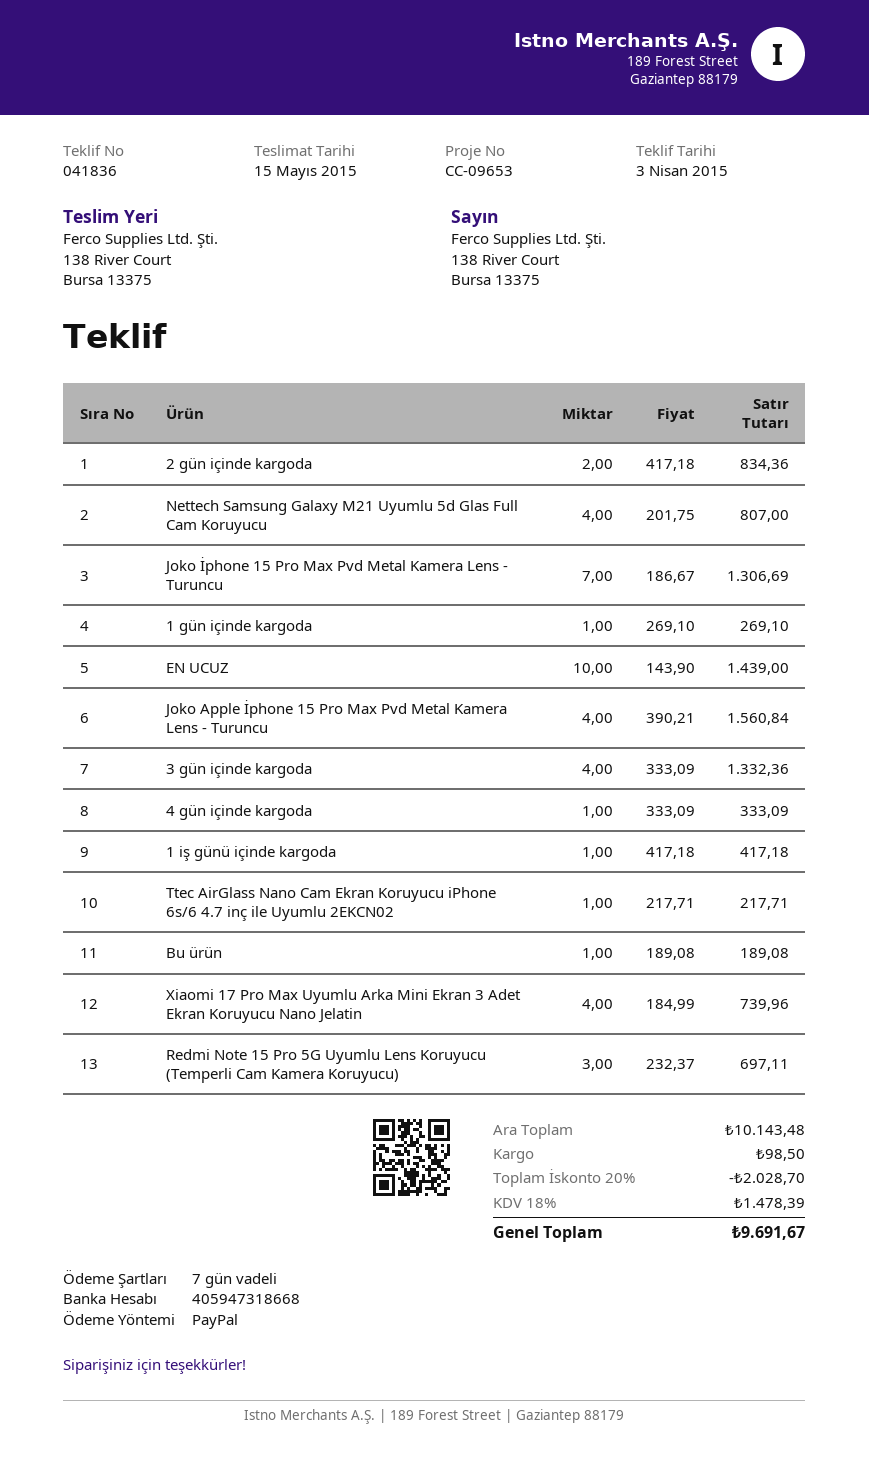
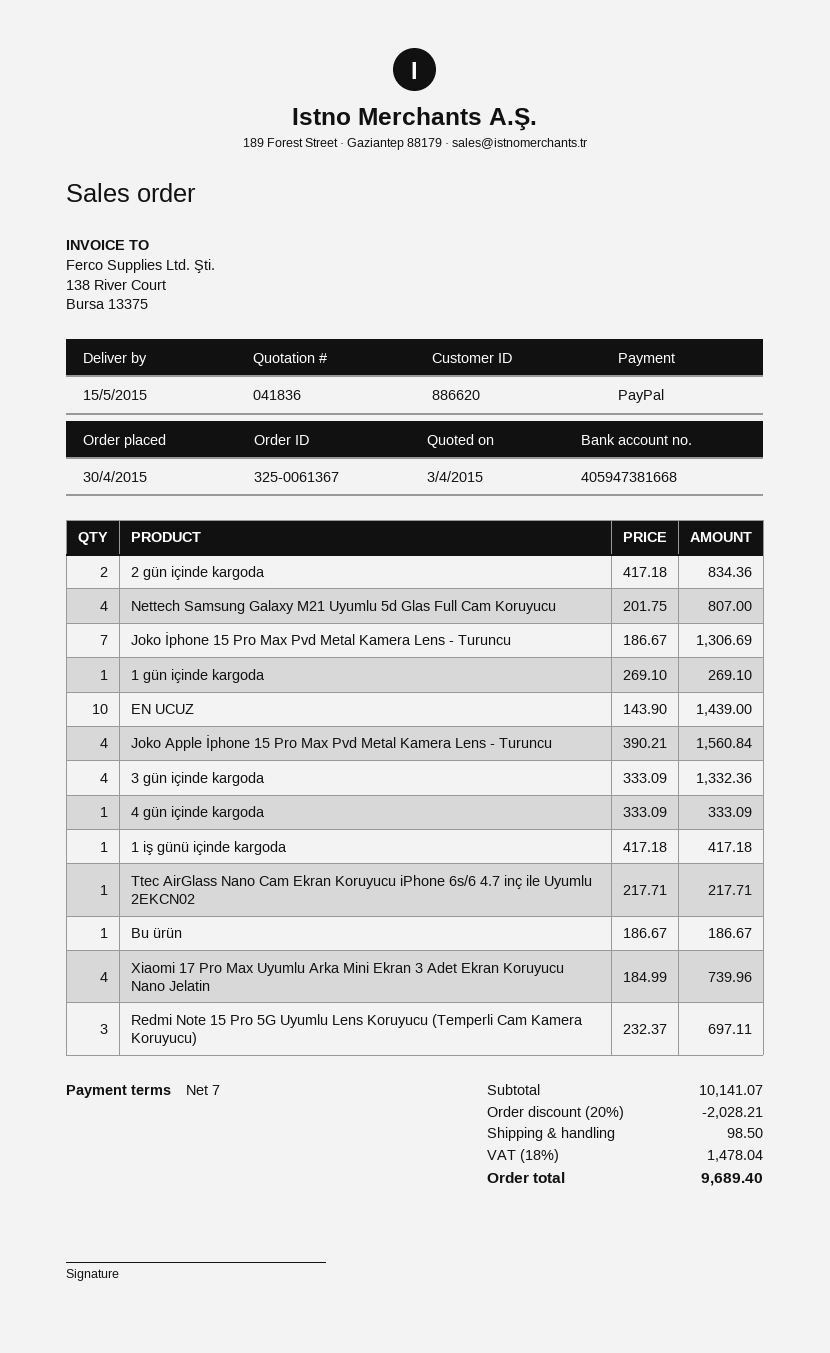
bank account: 405947318668 -> 405947381668
Bu ürün: 1 x 189.08 = 189.08 -> 1 x 186.67 = 186.67
subtotal: 10143.48 -> 10141.07
discount: 20% = 2028.70 -> 20% = 2028.21
tax: 18% = 1478.39 -> 18% = 1478.04
total: 9691.67 -> 9689.40

